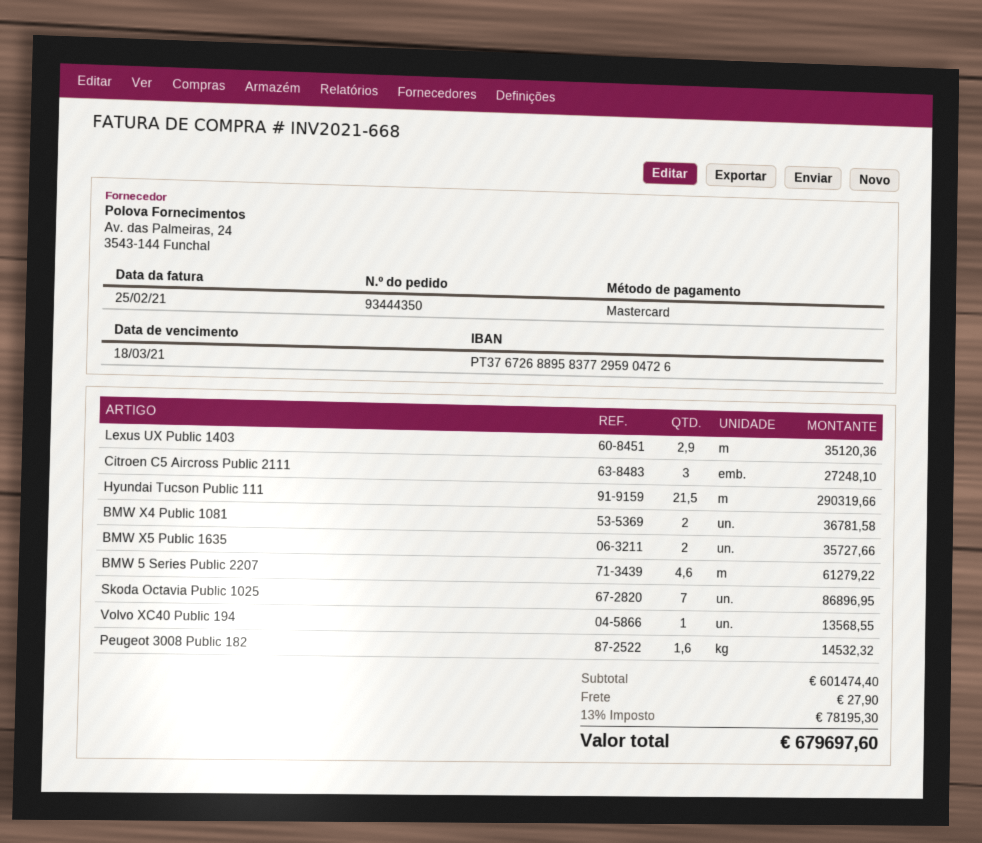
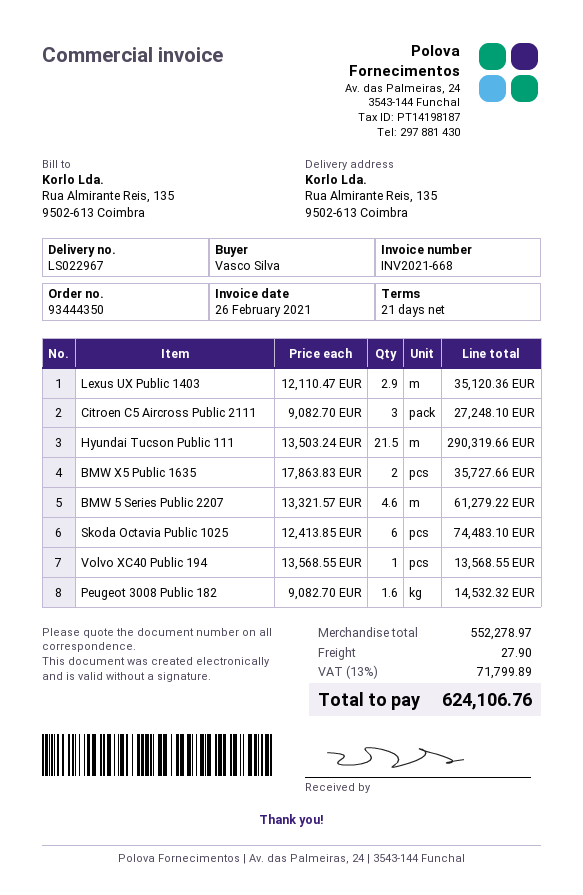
invoice date: 2021-02-25 -> 2021-02-26
BMW X4 Public 1081: 2 for 36781.58 -> none
Skoda Octavia Public 1025: 7 for 86896.95 -> 6 for 74483.10
subtotal: 601474.40 -> 552278.97
tax: 13% = 78195.30 -> 13% = 71799.89
total: 679697.60 -> 624106.76

